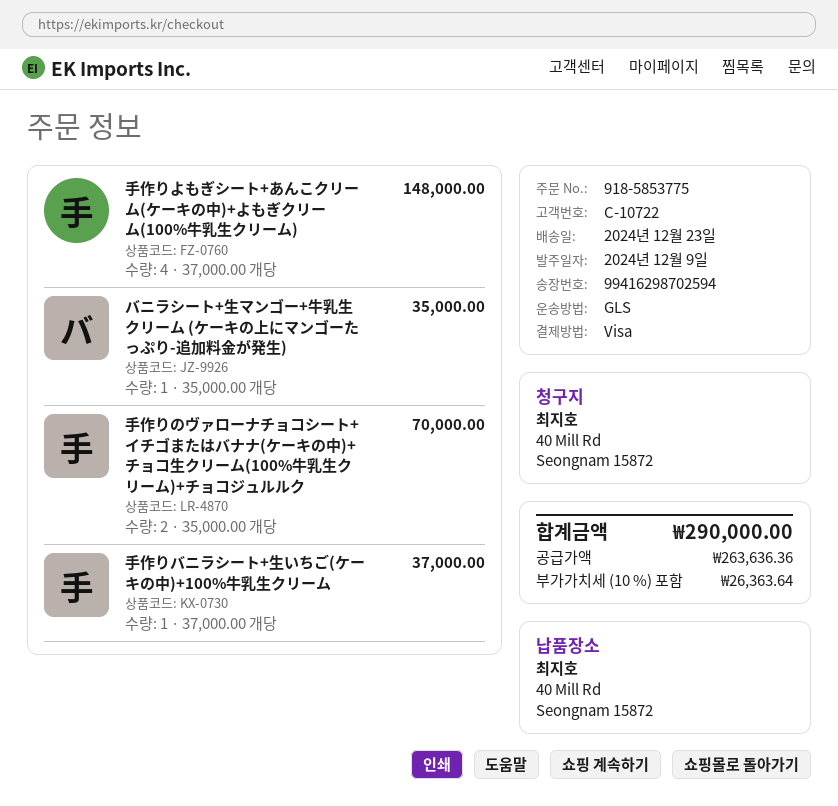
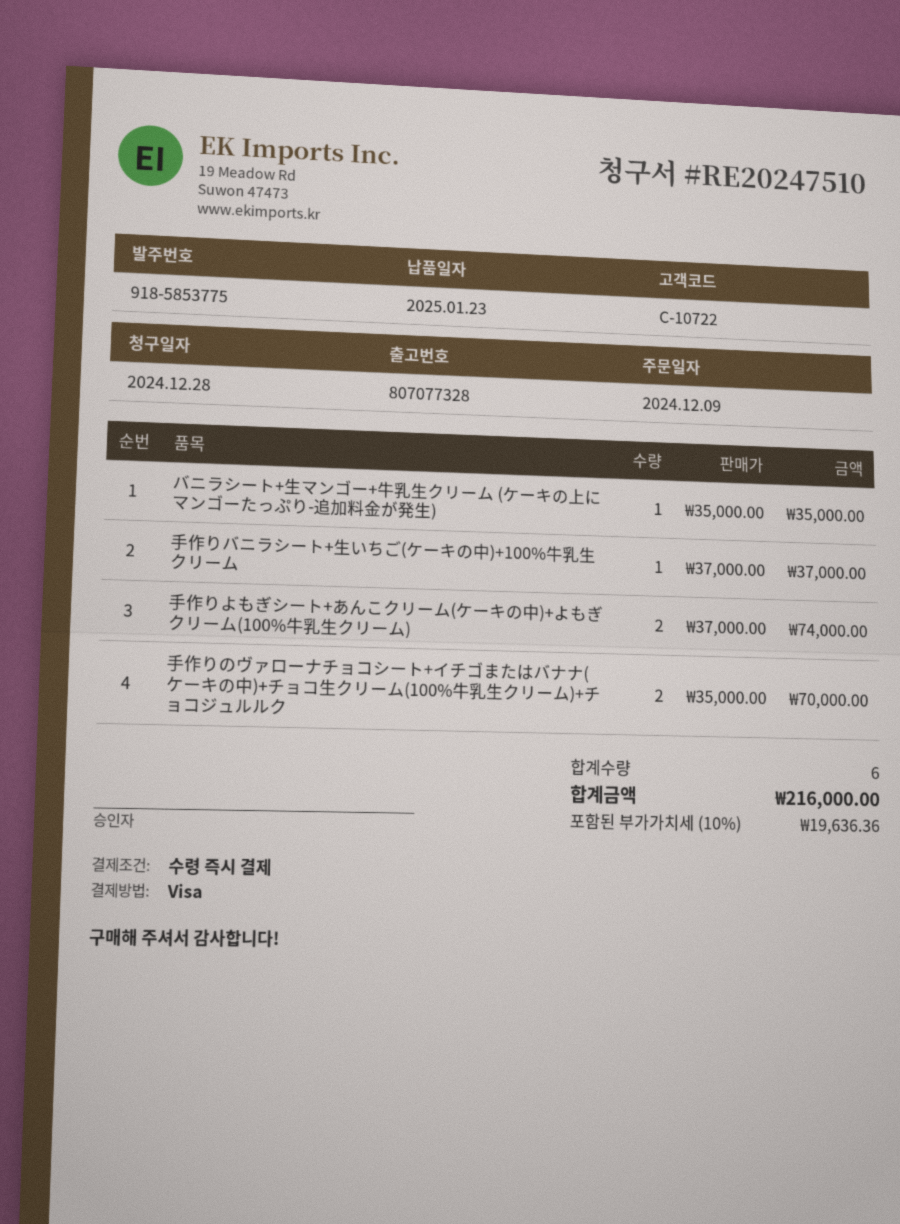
delivery date: 2024-12-23 -> 2025-01-23
手作りよもぎシート+あんこクリーム(ケーキの中)+よもぎクリーム(100%牛乳生クリーム): 4 x 37000.00 = 148000.00 -> 2 x 37000.00 = 74000.00
tax: 10% = 26363.64 -> 10% = 19636.36
total: 290000.00 -> 216000.00

